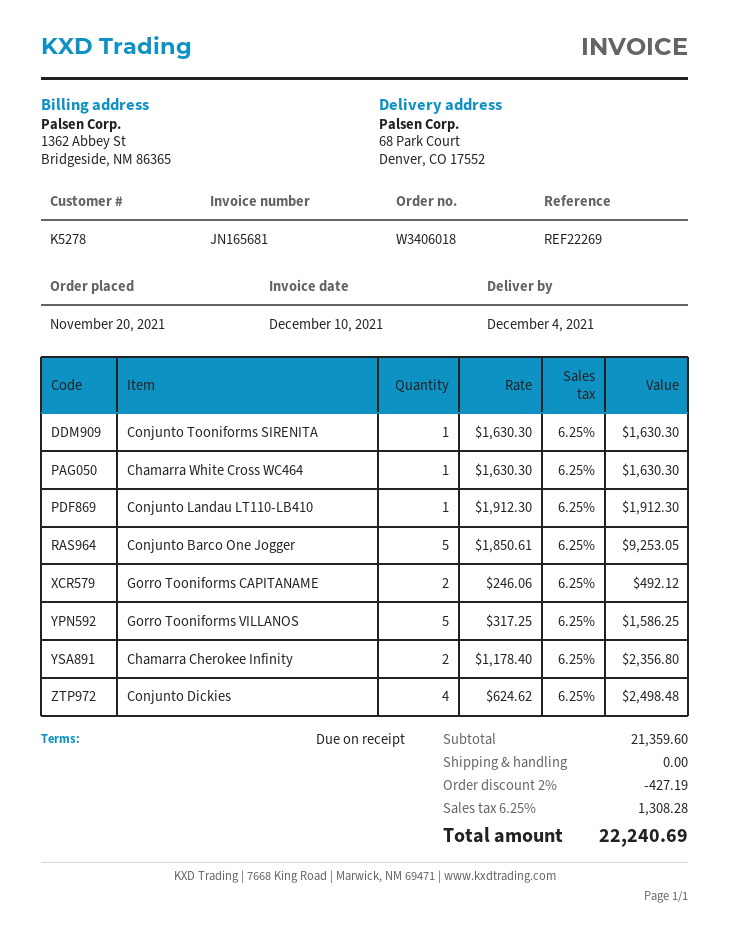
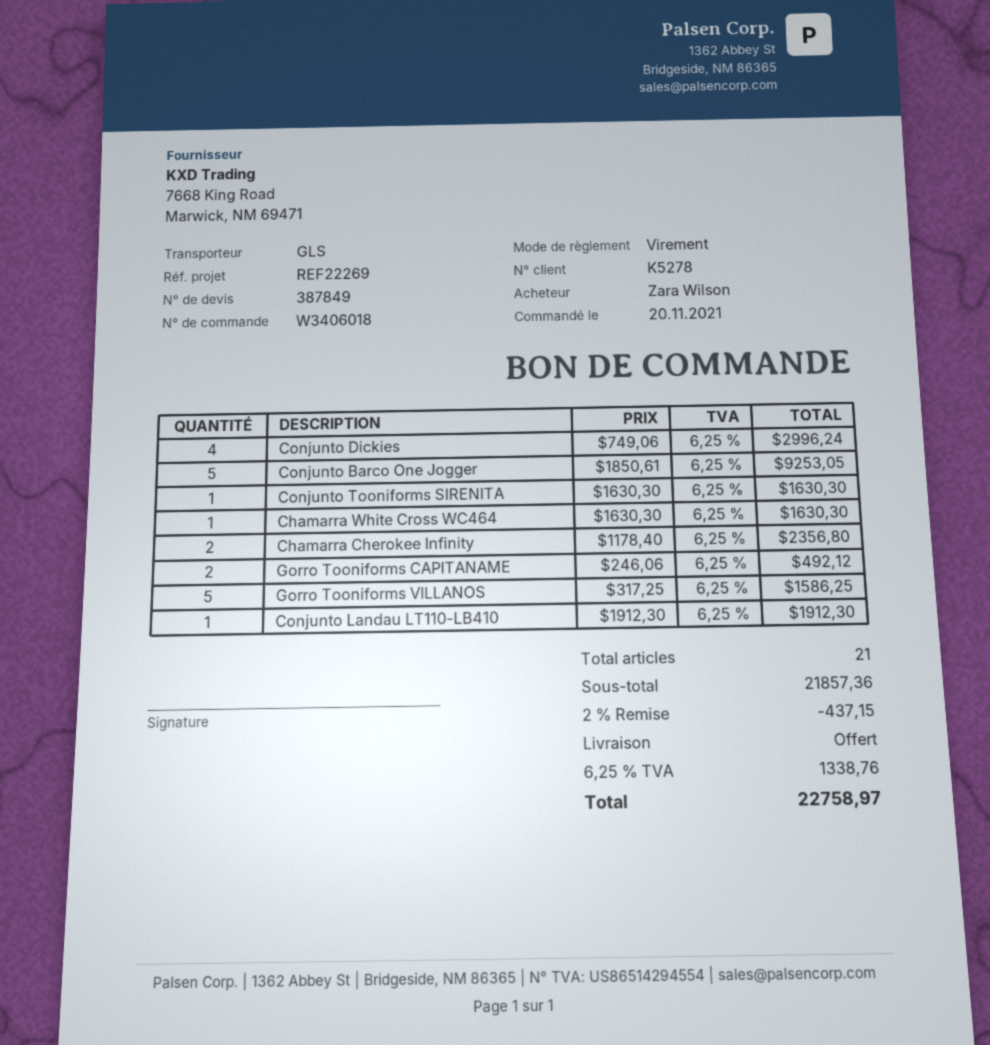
Conjunto Dickies: 4 x 624.62 = 2498.48 -> 4 x 749.06 = 2996.24
subtotal: 21359.60 -> 21857.36
discount: 2% = 427.19 -> 2% = 437.15
tax: 6.25% = 1308.28 -> 6.25% = 1338.76
total: 22240.69 -> 22758.97

